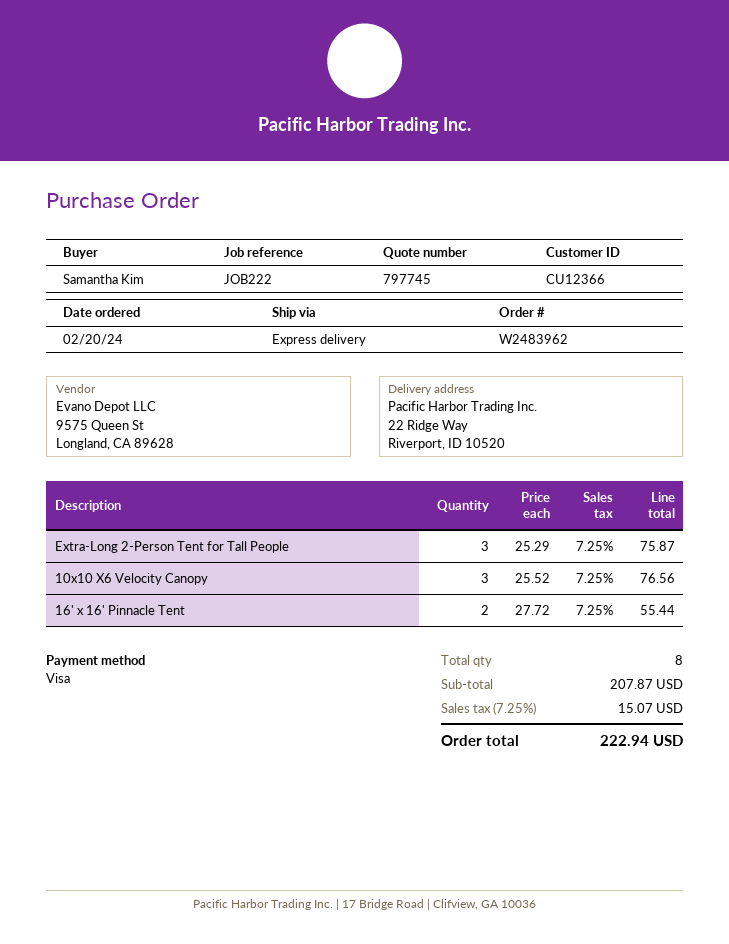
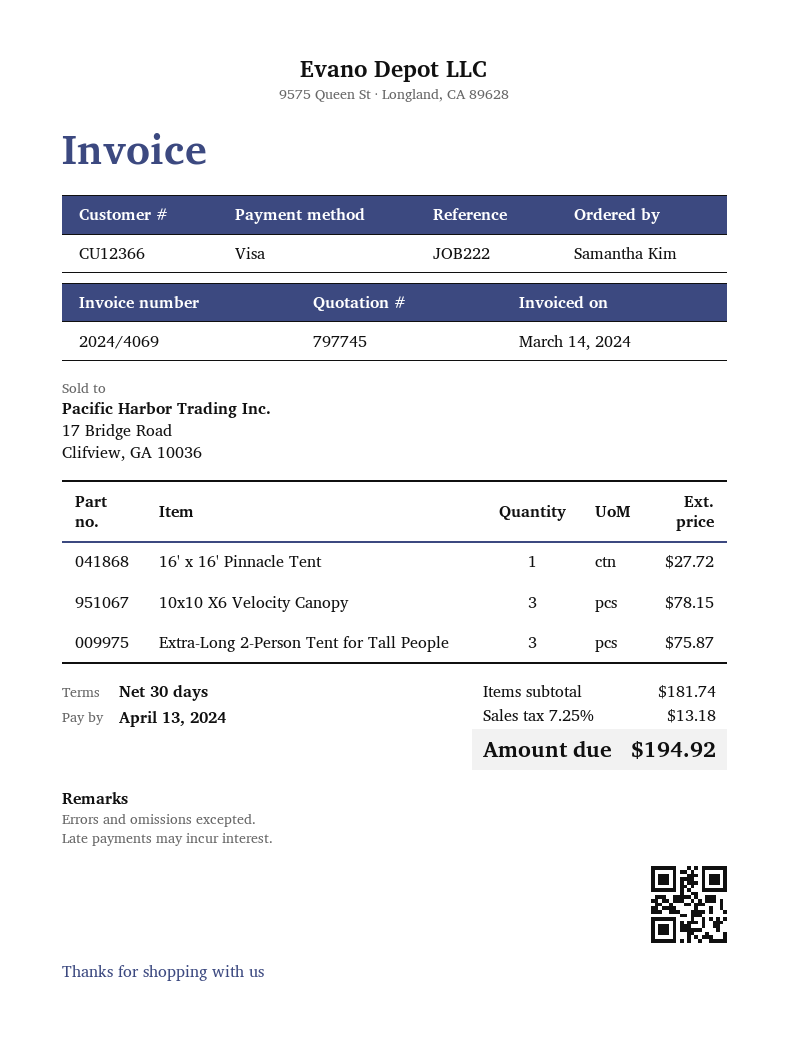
10x10 X6 Velocity Canopy: 3 for 76.56 -> 3 for 78.15
16' x 16' Pinnacle Tent: 2 for 55.44 -> 1 for 27.72
subtotal: 207.87 -> 181.74
tax: 7.25% = 15.07 -> 7.25% = 13.18
total: 222.94 -> 194.92

